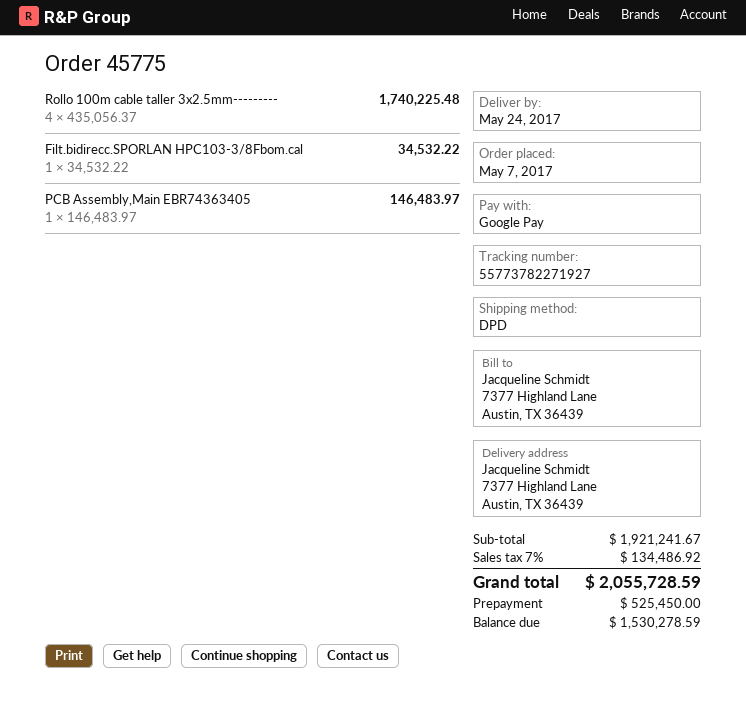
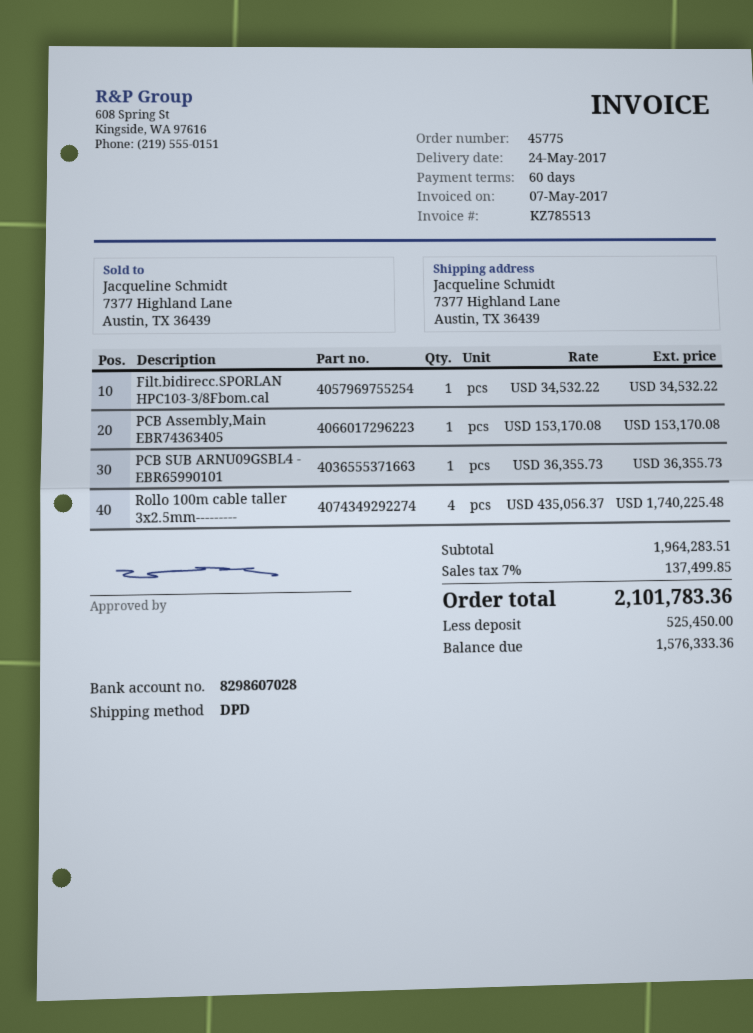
PCB Assembly,Main EBR74363405: 1 x 146483.97 = 146483.97 -> 1 x 153170.08 = 153170.08
PCB SUB ARNU09GSBL4 - EBR65990101: none -> 1 x 36355.73 = 36355.73
subtotal: 1921241.67 -> 1964283.51
tax: 7% = 134486.92 -> 7% = 137499.85
total: 2055728.59 -> 2101783.36
balance: 1530278.59 -> 1576333.36

